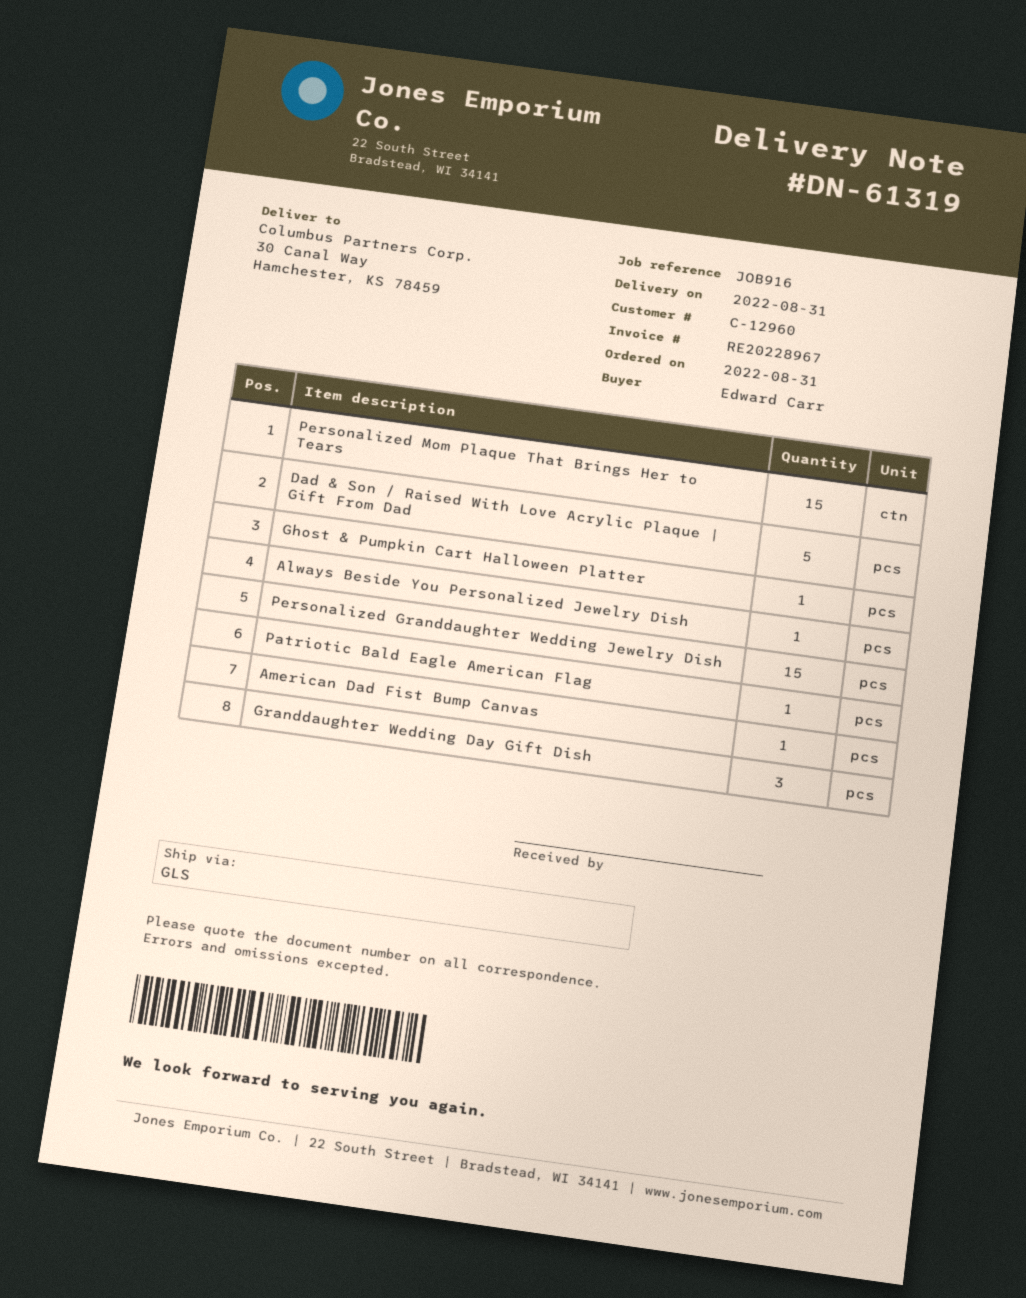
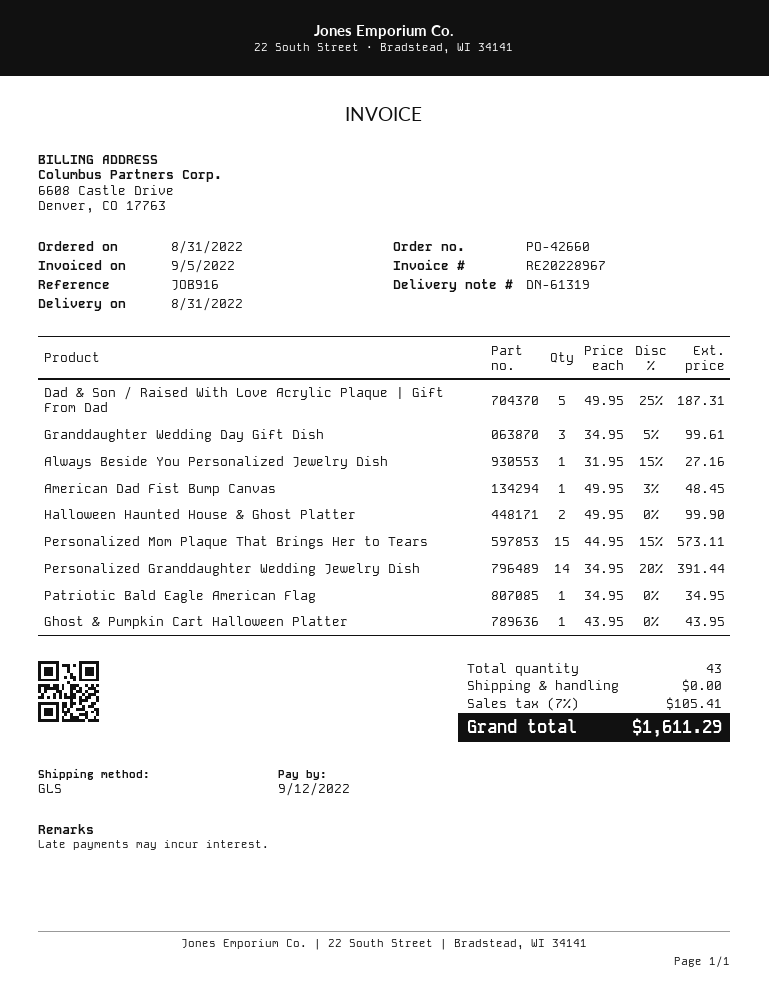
Personalized Granddaughter Wedding Jewelry Dish: 15 -> 14
Halloween Haunted House & Ghost Platter: none -> 2

